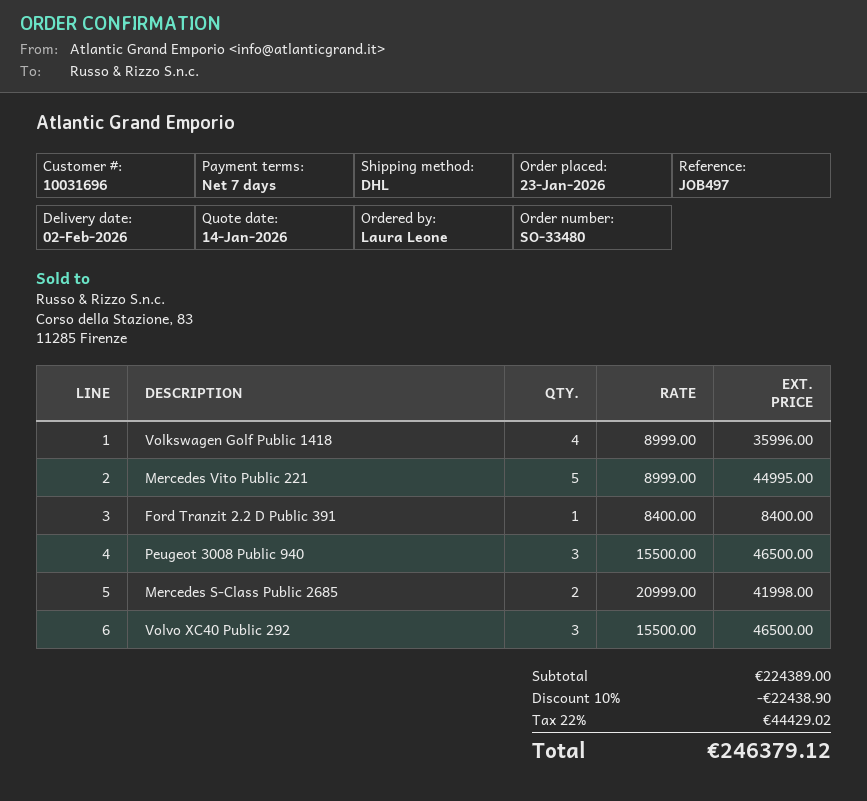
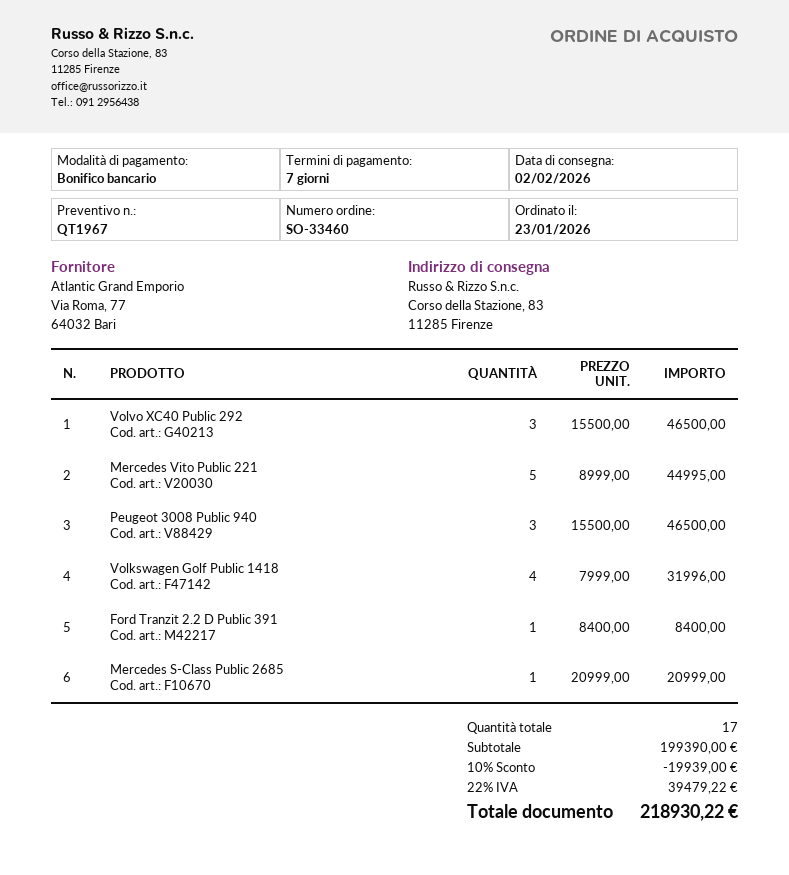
order number: SO-33480 -> SO-33460
Volkswagen Golf Public 1418: 4 x 8999.00 = 35996.00 -> 4 x 7999.00 = 31996.00
Mercedes S-Class Public 2685: 2 x 20999.00 = 41998.00 -> 1 x 20999.00 = 20999.00
subtotal: 224389.00 -> 199390.00
discount: 10% = 22438.90 -> 10% = 19939.00
tax: 22% = 44429.02 -> 22% = 39479.22
total: 246379.12 -> 218930.22

